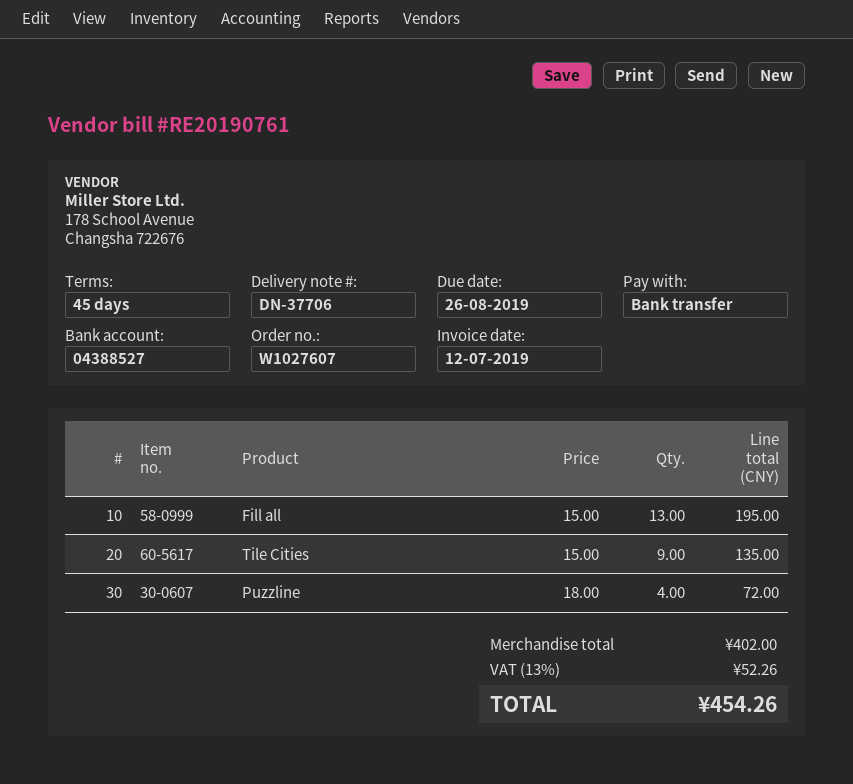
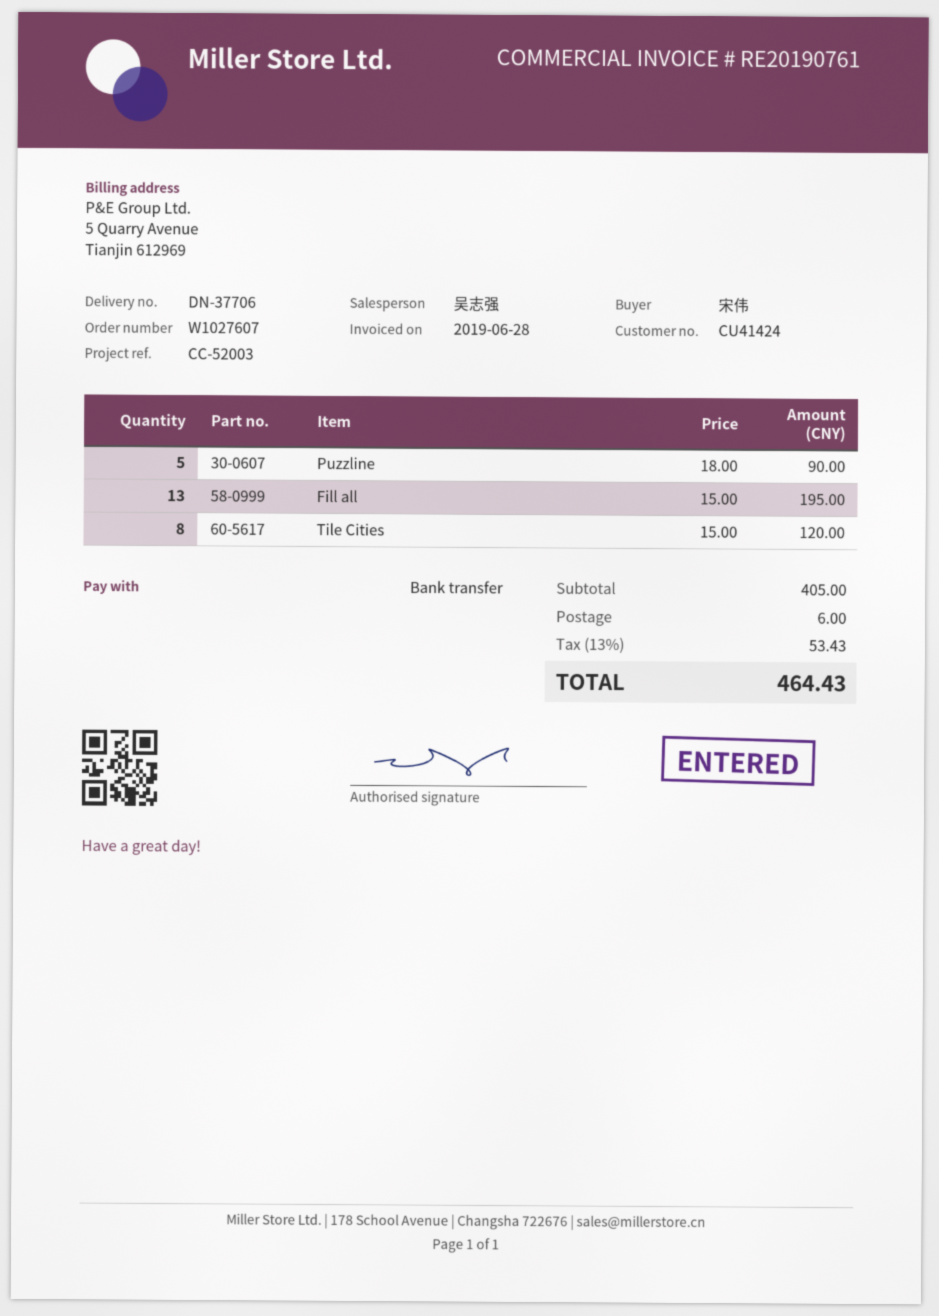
invoice date: 2019-07-12 -> 2019-06-28
Tile Cities: 9 x 15.00 = 135.00 -> 8 x 15.00 = 120.00
Puzzline: 4 x 18.00 = 72.00 -> 5 x 18.00 = 90.00
subtotal: 402.00 -> 405.00
shipping: none -> 6.00
tax: 13% = 52.26 -> 13% = 53.43
total: 454.26 -> 464.43

